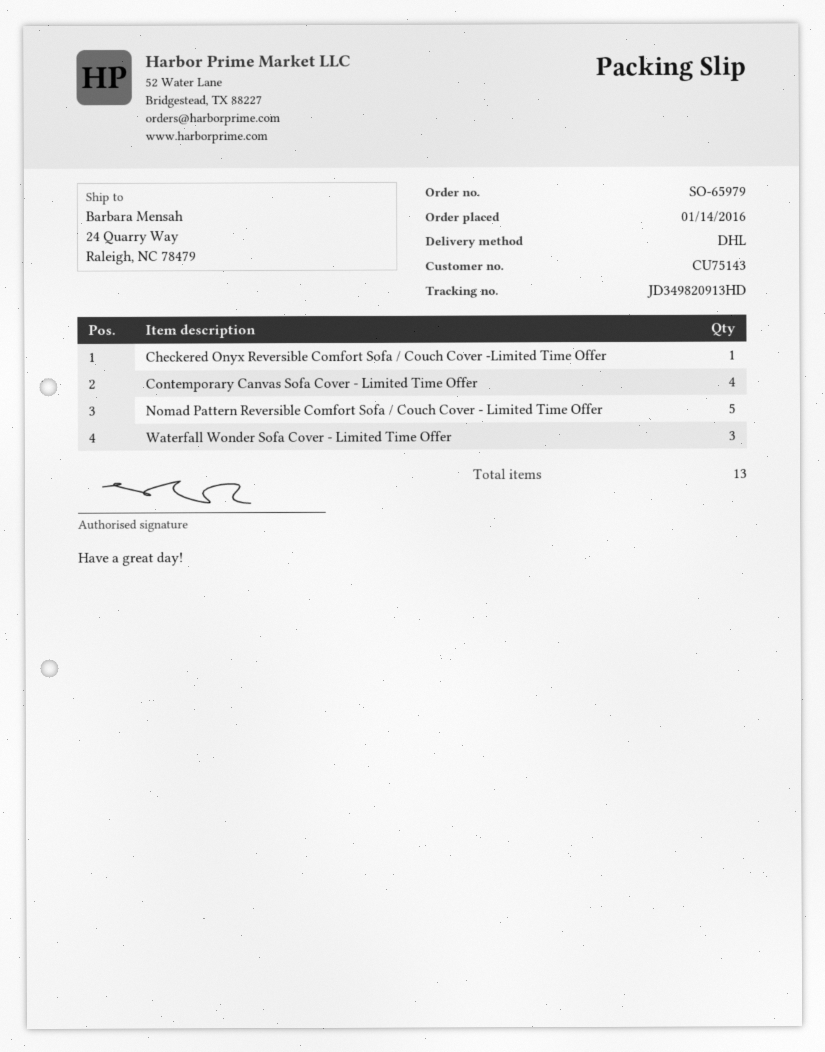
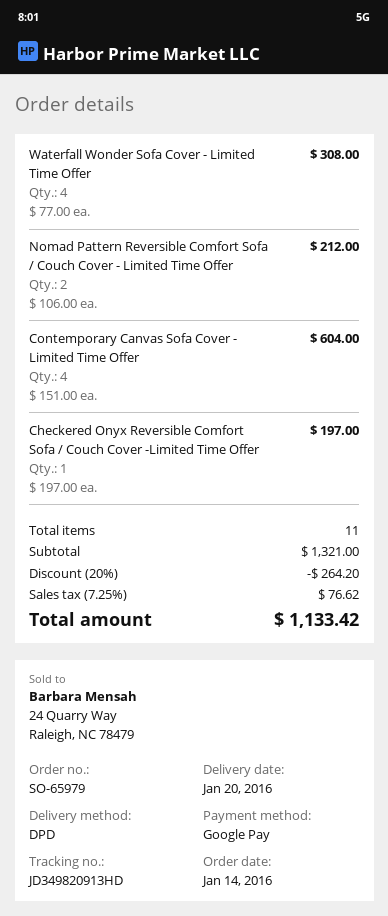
shipping method: DHL -> DPD
Nomad Pattern Reversible Comfort Sofa / Couch Cover - Limited Time Offer: 5 -> 2
Waterfall Wonder Sofa Cover - Limited Time Offer: 3 -> 4
total quantity: 13 -> 11

